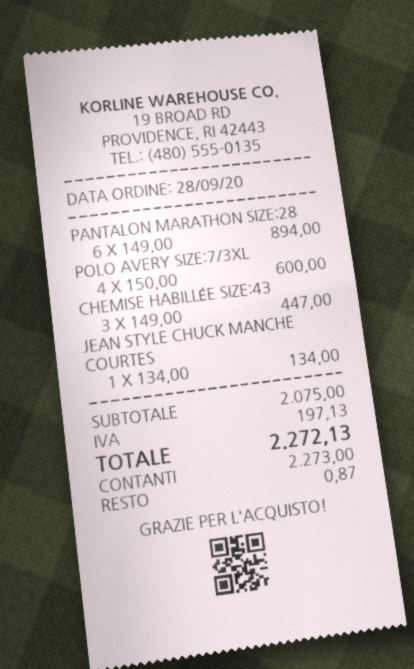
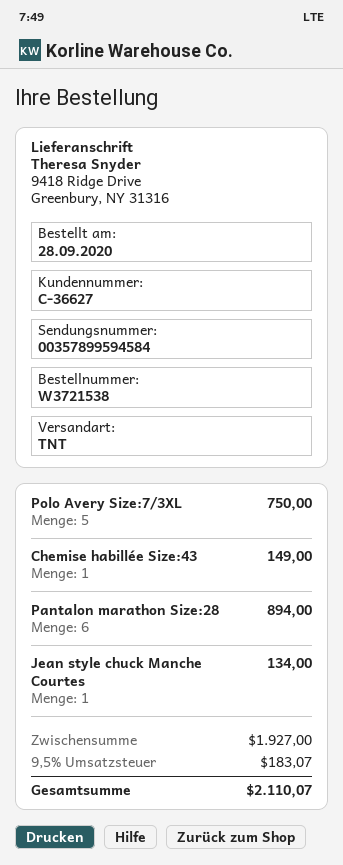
POLO AVERY SIZE:7/3XL: 4 for 600.00 -> 5 for 750.00
CHEMISE HABILLÉE SIZE:43: 3 for 447.00 -> 1 for 149.00
subtotal: 2075.00 -> 1927.00
tax: 197.13 -> 183.07
total: 2272.13 -> 2110.07

